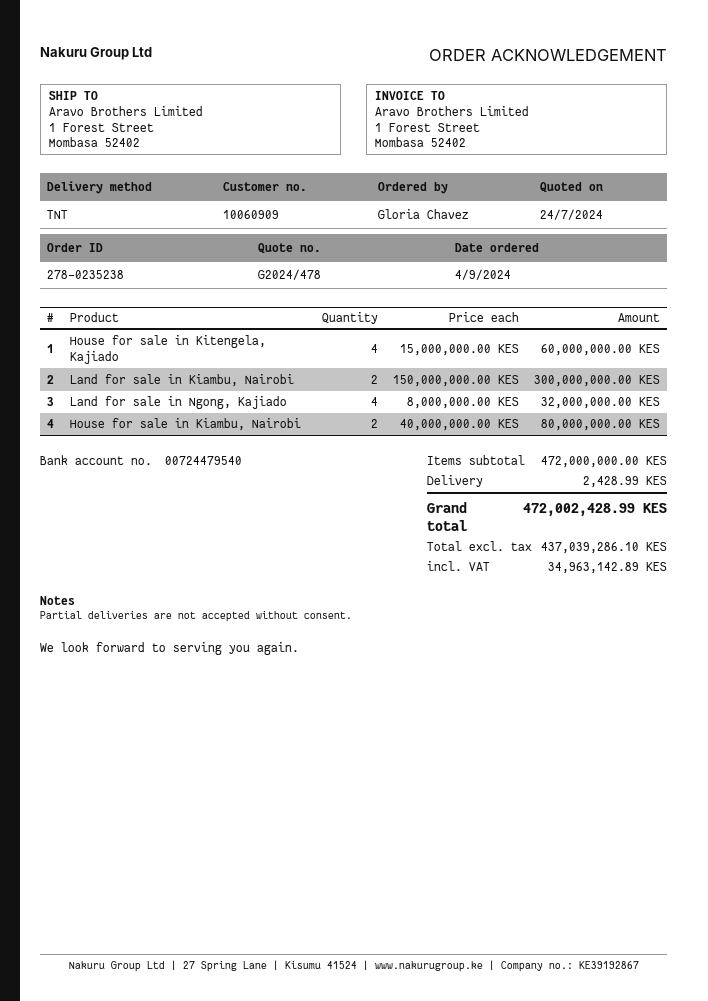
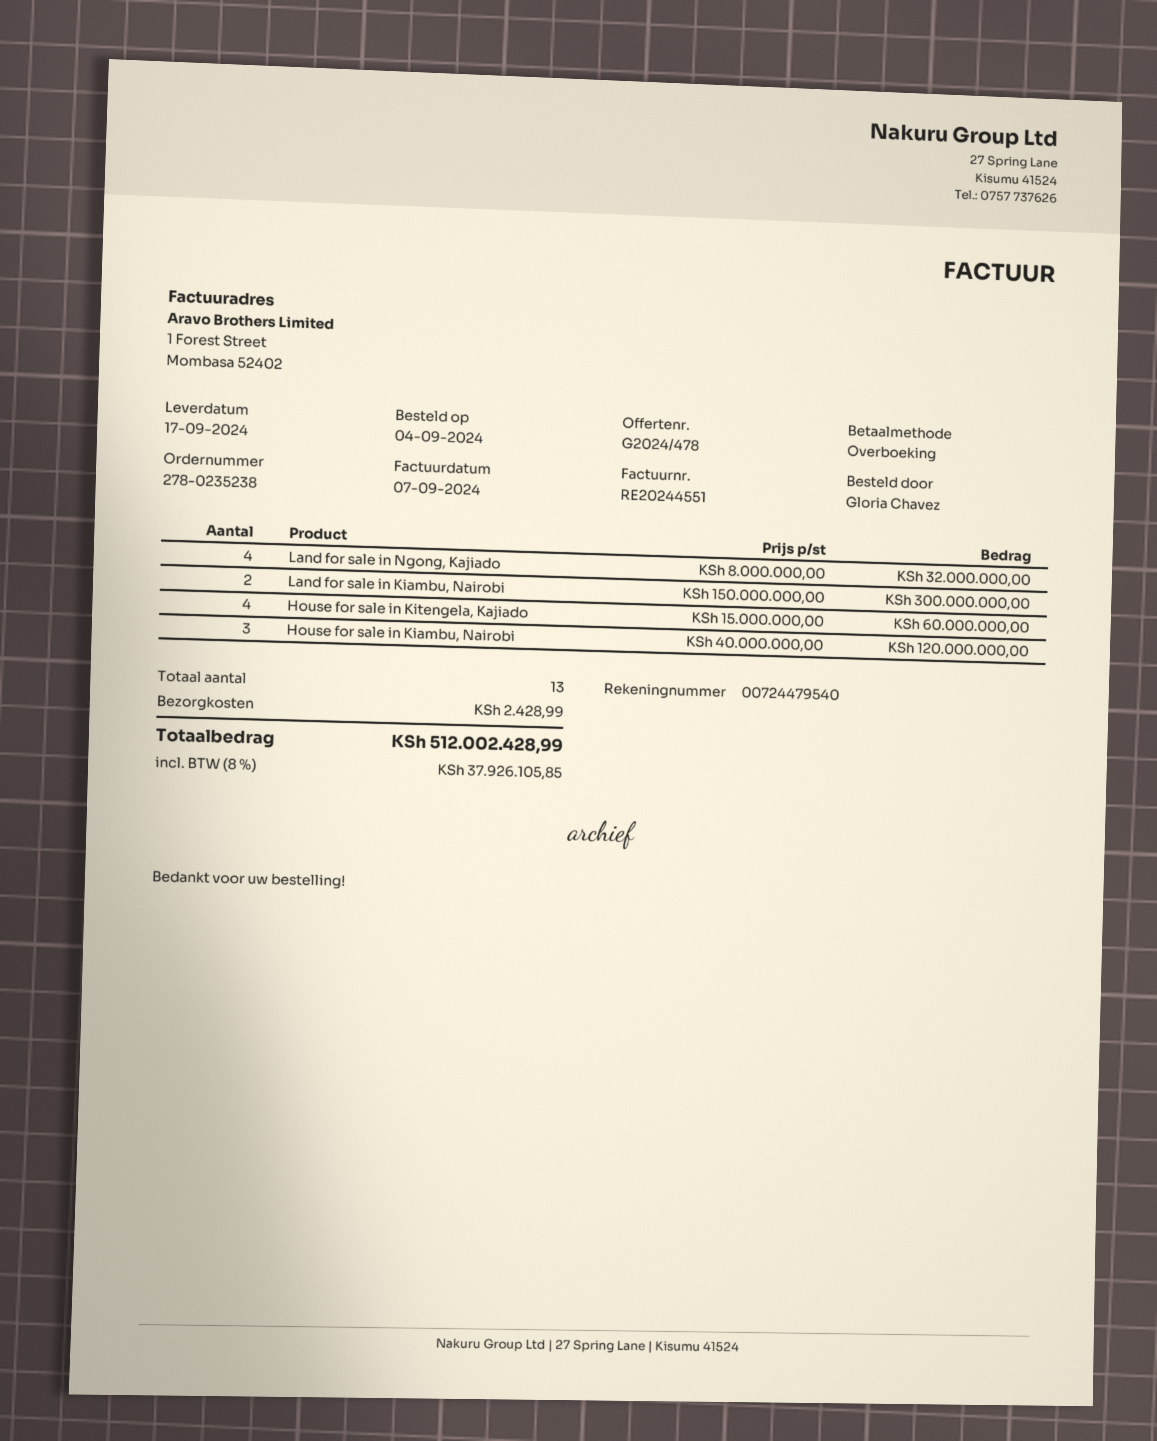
House for sale in Kiambu, Nairobi: 2 x 40000000.00 = 80000000.00 -> 3 x 40000000.00 = 120000000.00
tax: 34963142.89 -> 37926105.85
total: 472002428.99 -> 512002428.99

